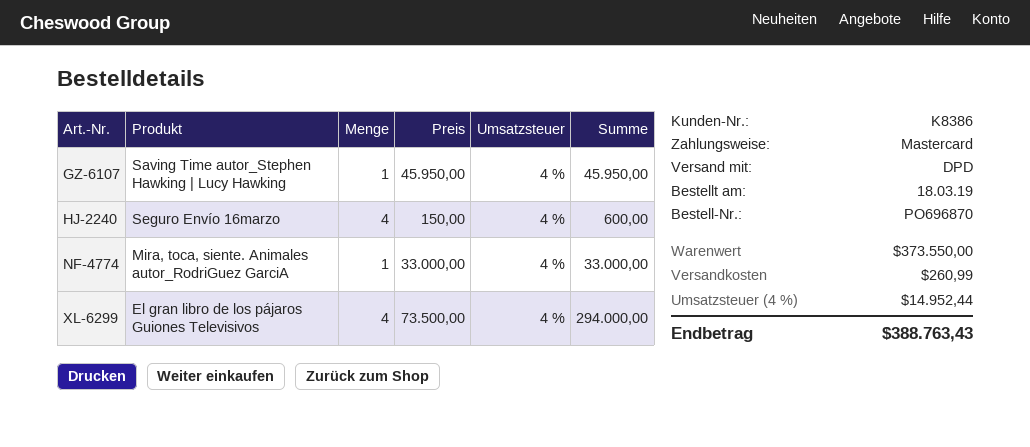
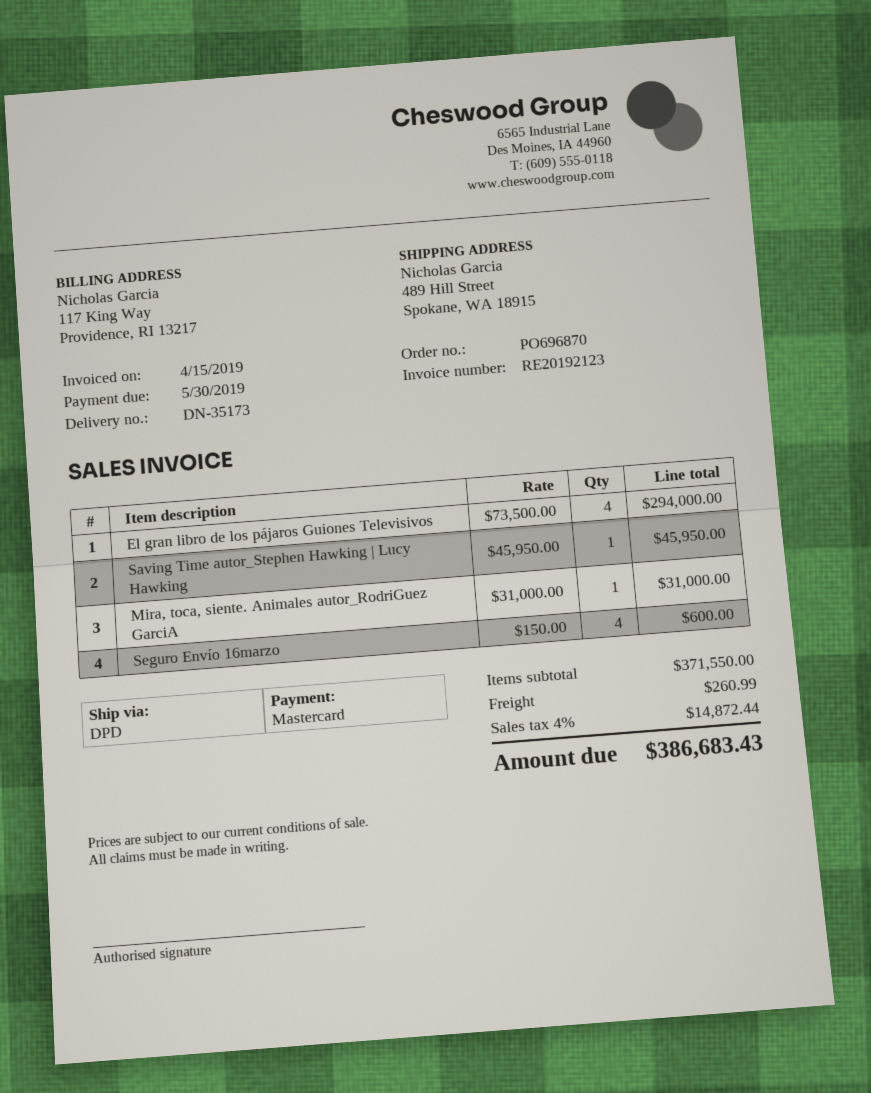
Mira, toca, siente. Animales autor_RodriGuez GarciA: 1 x 33000.00 = 33000.00 -> 1 x 31000.00 = 31000.00
subtotal: 373550.00 -> 371550.00
tax: 4% = 14952.44 -> 4% = 14872.44
total: 388763.43 -> 386683.43

